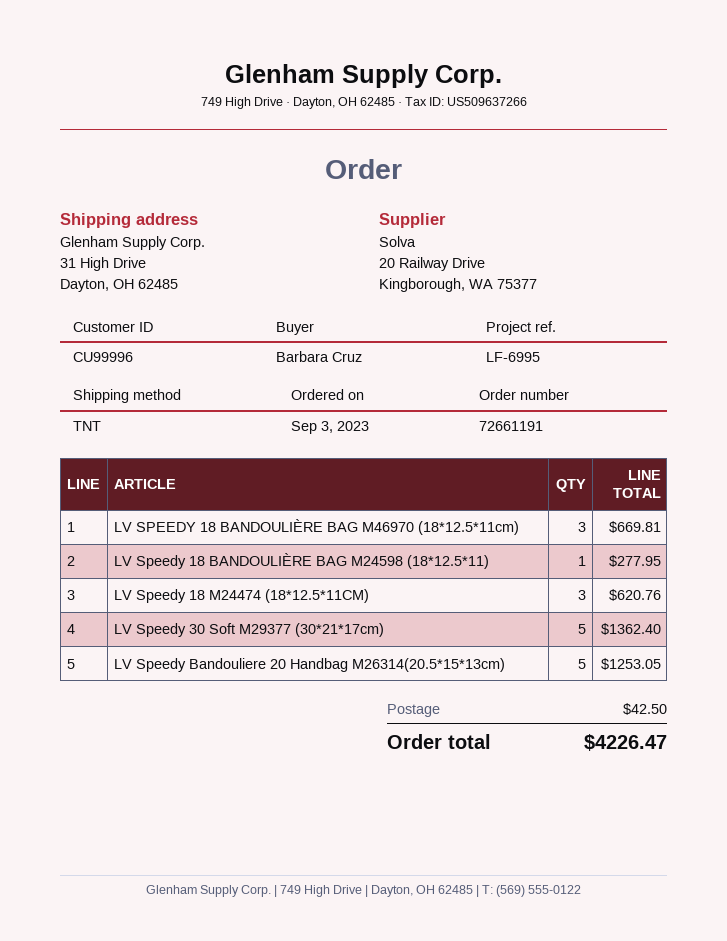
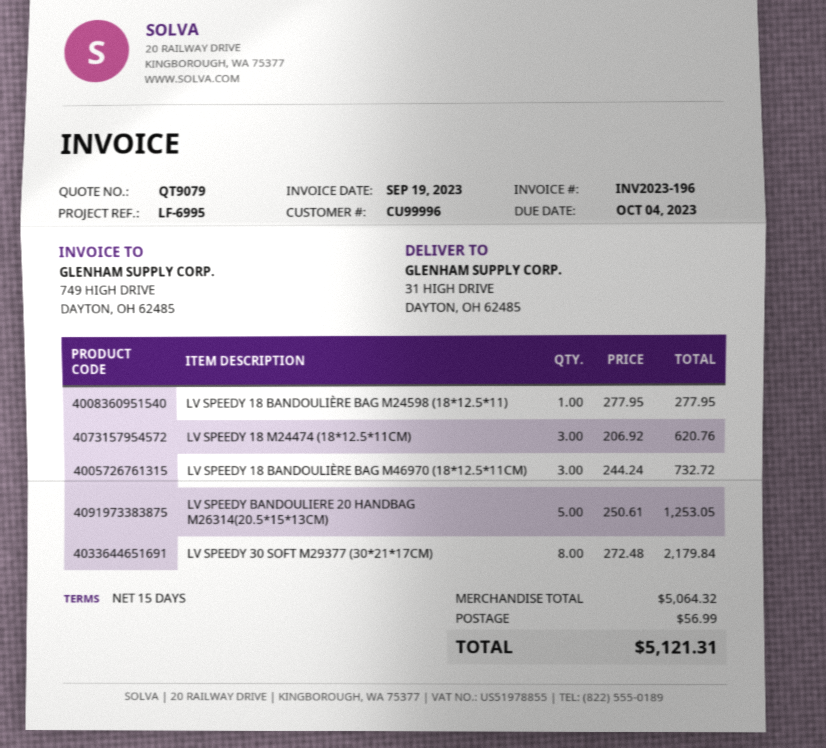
LV SPEEDY 18 BANDOULIÈRE BAG M46970 (18*12.5*11cm): 3 for 669.81 -> 3 for 732.72
LV Speedy 30 Soft M29377 (30*21*17cm): 5 for 1362.40 -> 8 for 2179.84
shipping: 42.50 -> 56.99
total: 4226.47 -> 5121.31

